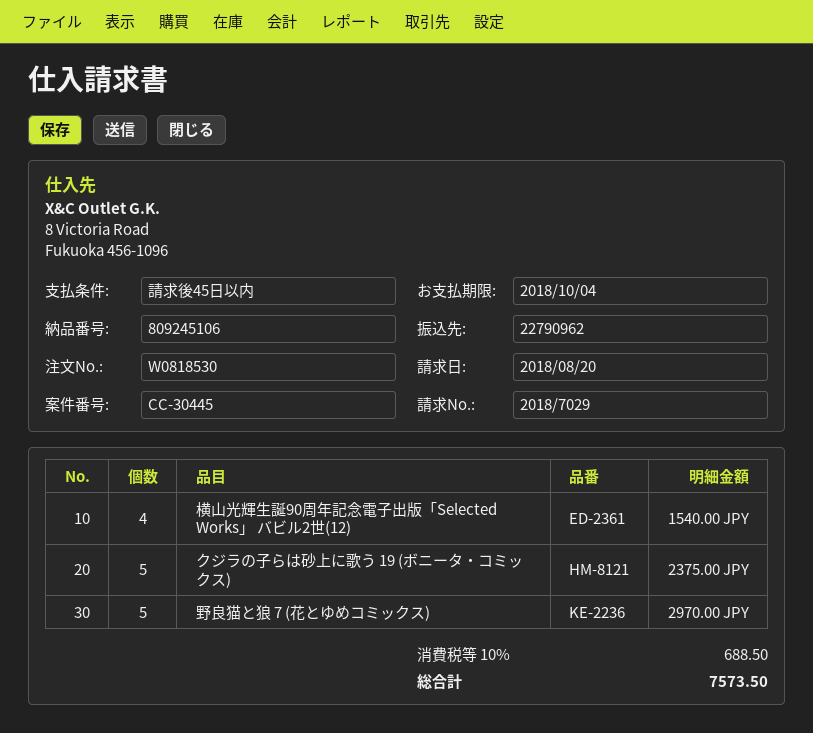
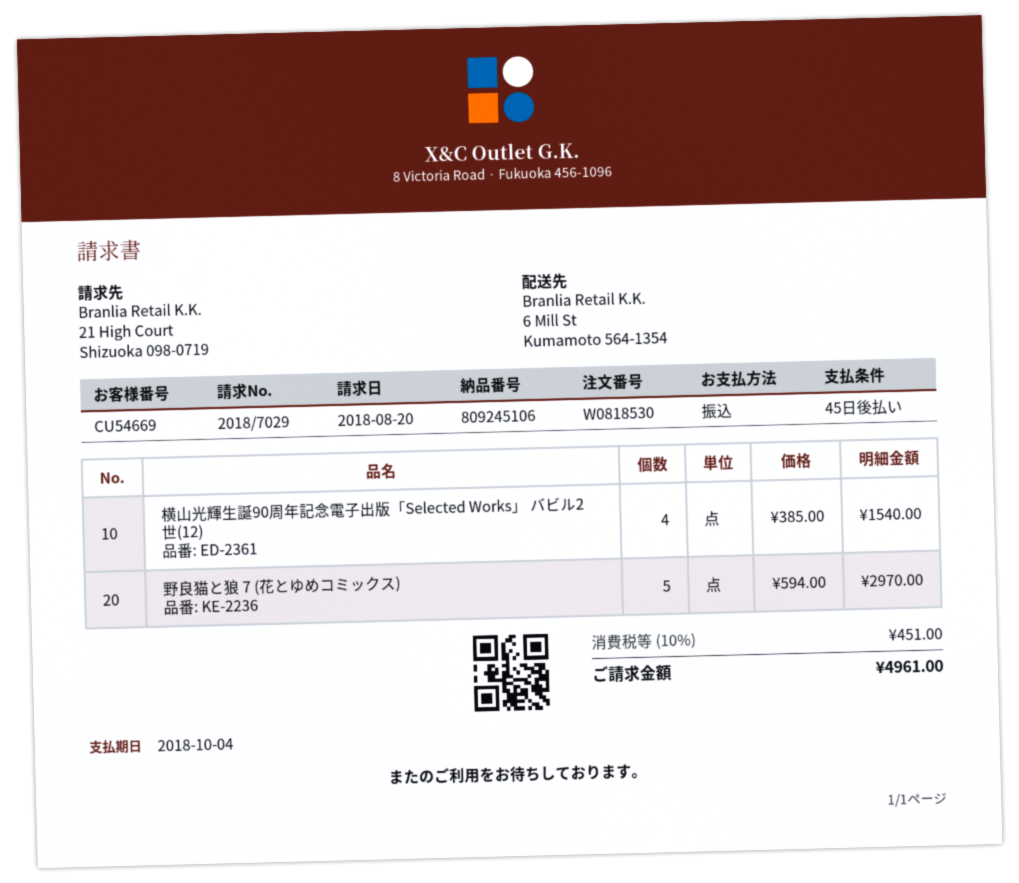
クジラの子らは砂上に歌う 19 (ボニータ・コミックス): 5 for 2375.00 -> none
tax: 10% = 688.50 -> 10% = 451.00
total: 7573.50 -> 4961.00

